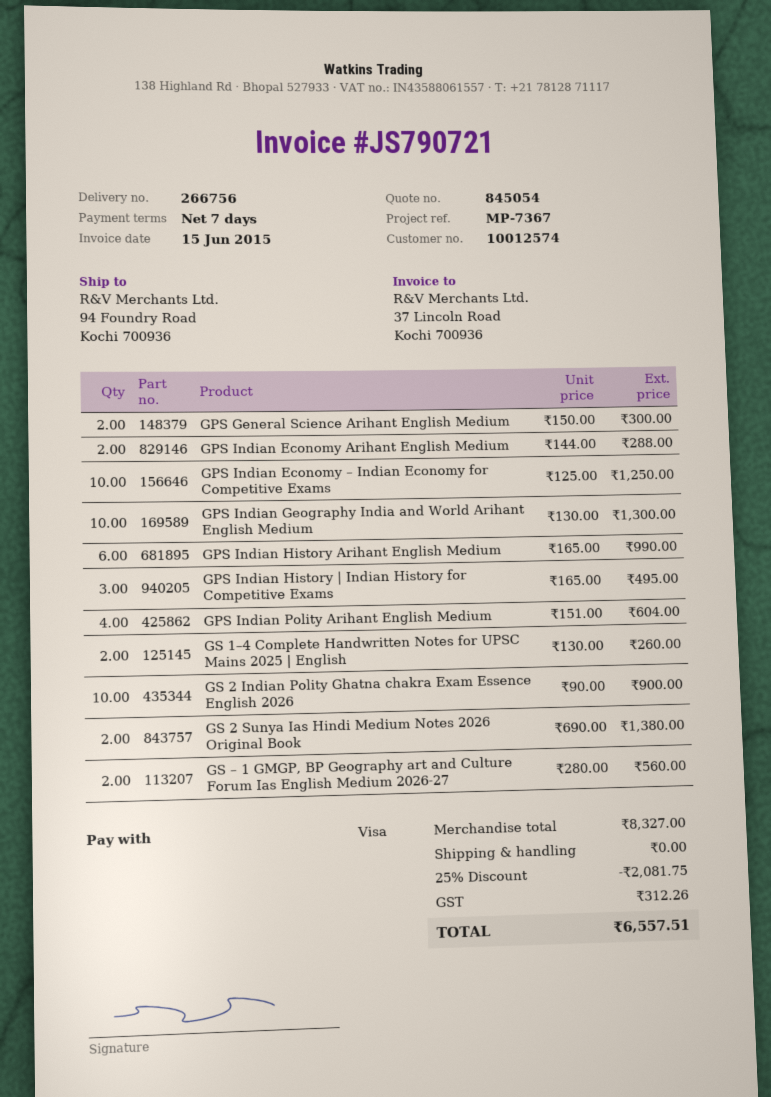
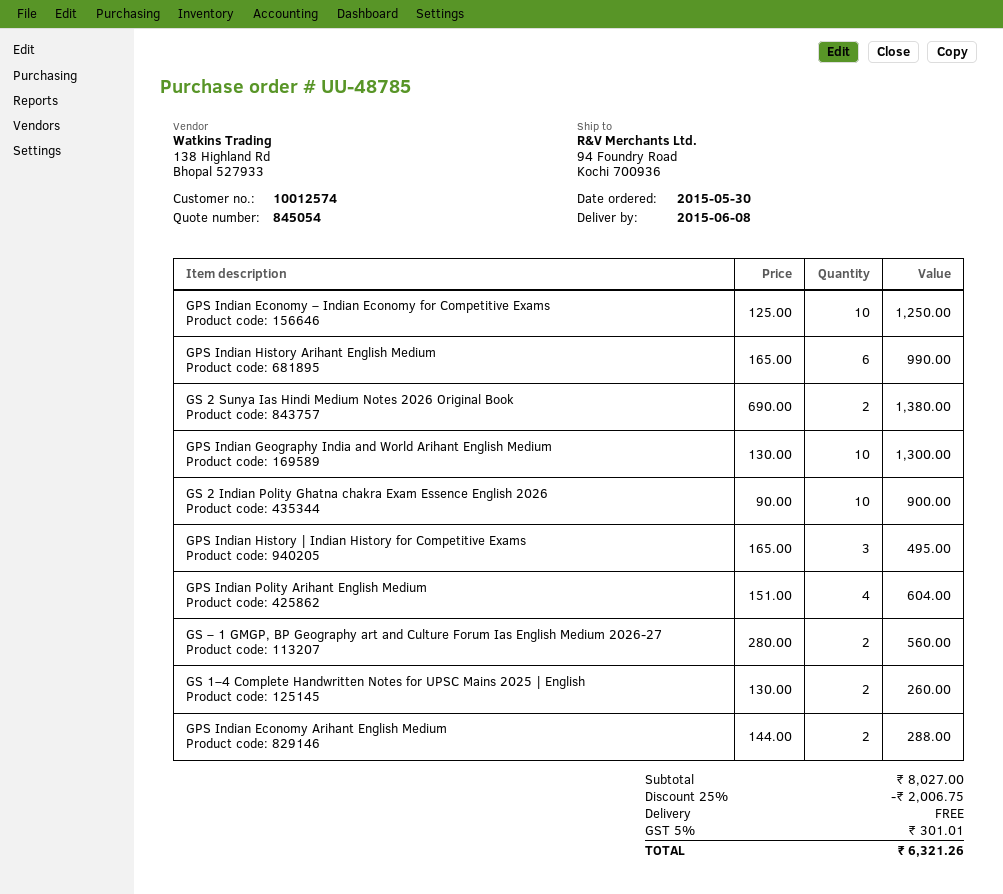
GPS General Science Arihant English Medium: 2 x 150.00 = 300.00 -> none
subtotal: 8327.00 -> 8027.00
discount: 25% = 2081.75 -> 25% = 2006.75
tax: 312.26 -> 301.01
total: 6557.51 -> 6321.26

